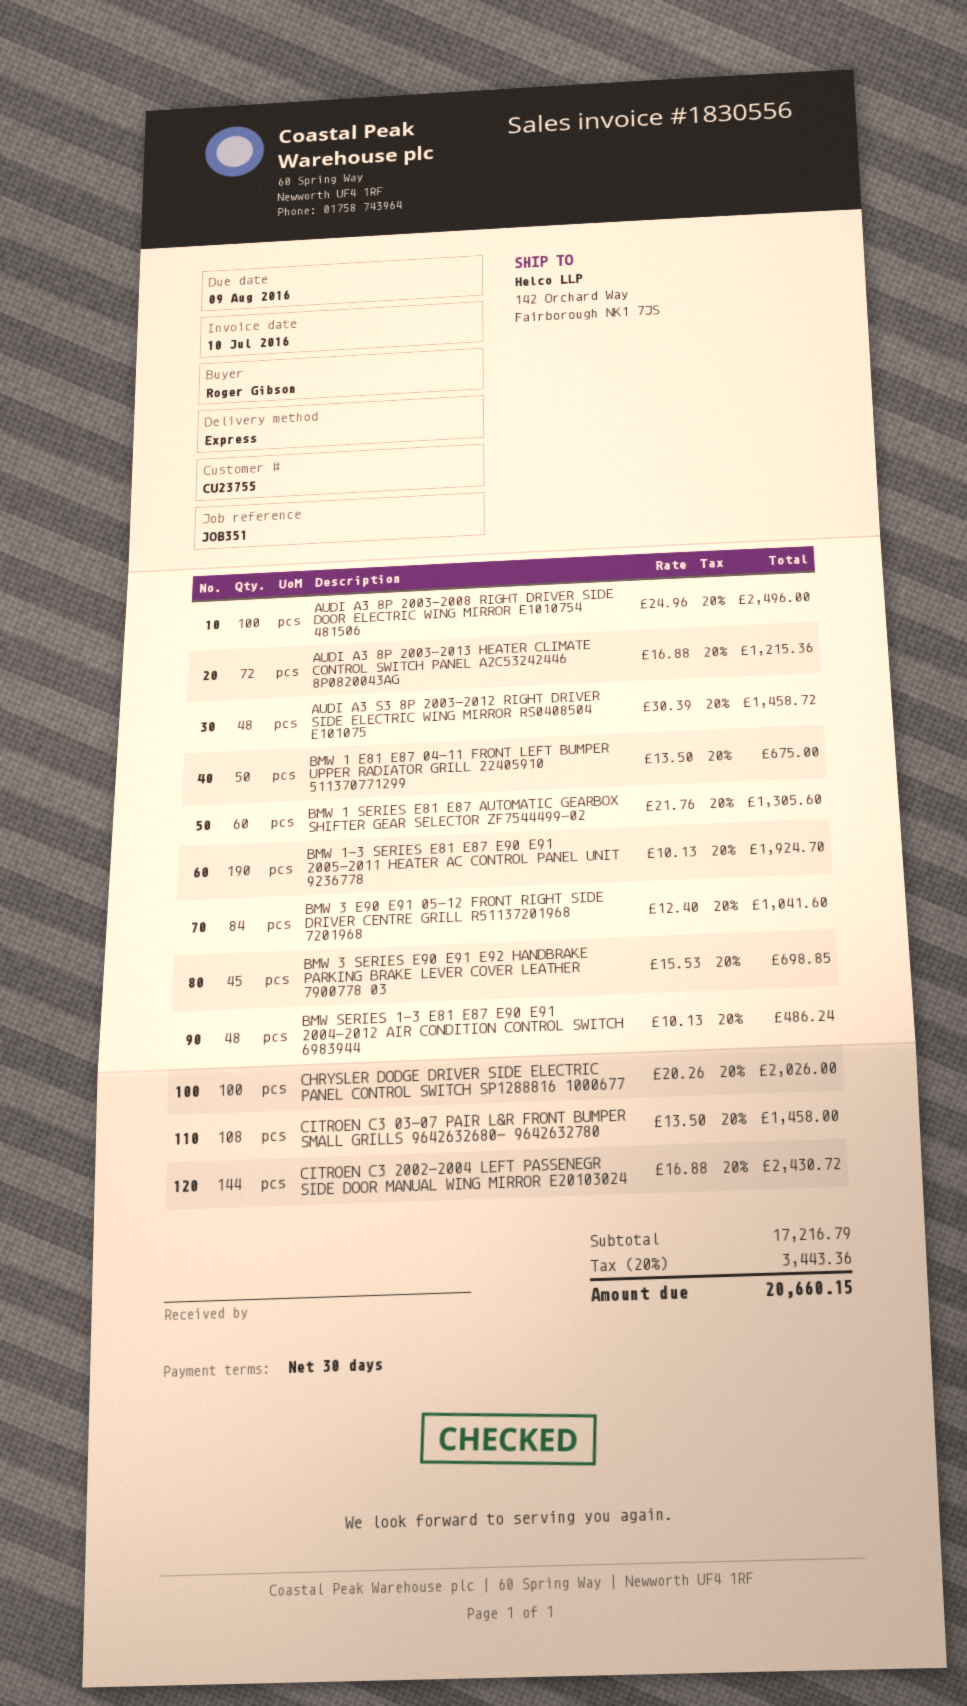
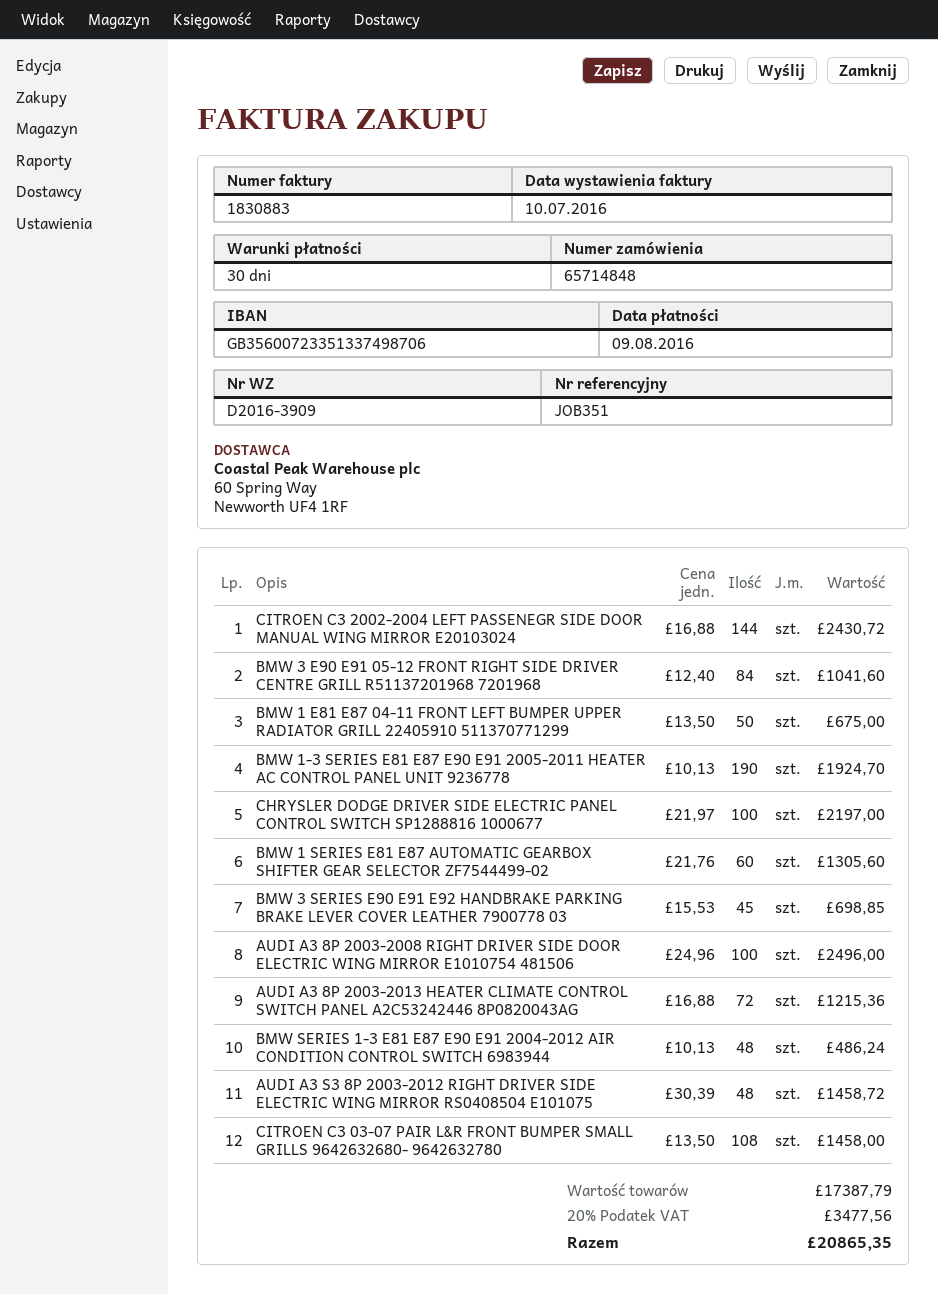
invoice number: 1830556 -> 1830883
CHRYSLER DODGE DRIVER SIDE ELECTRIC PANEL CONTROL SWITCH SP1288816 1000677: 100 x 20.26 = 2026.00 -> 100 x 21.97 = 2197.00
subtotal: 17216.79 -> 17387.79
tax: 20% = 3443.36 -> 20% = 3477.56
total: 20660.15 -> 20865.35

